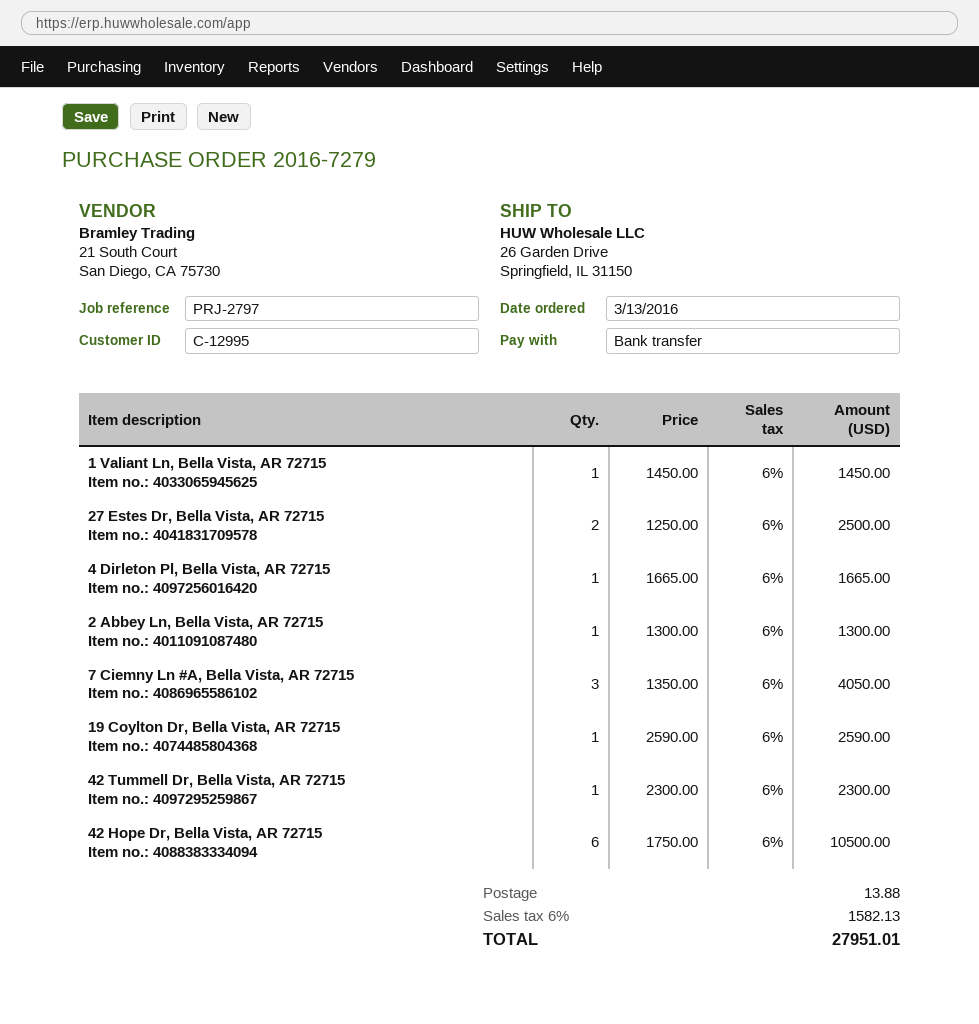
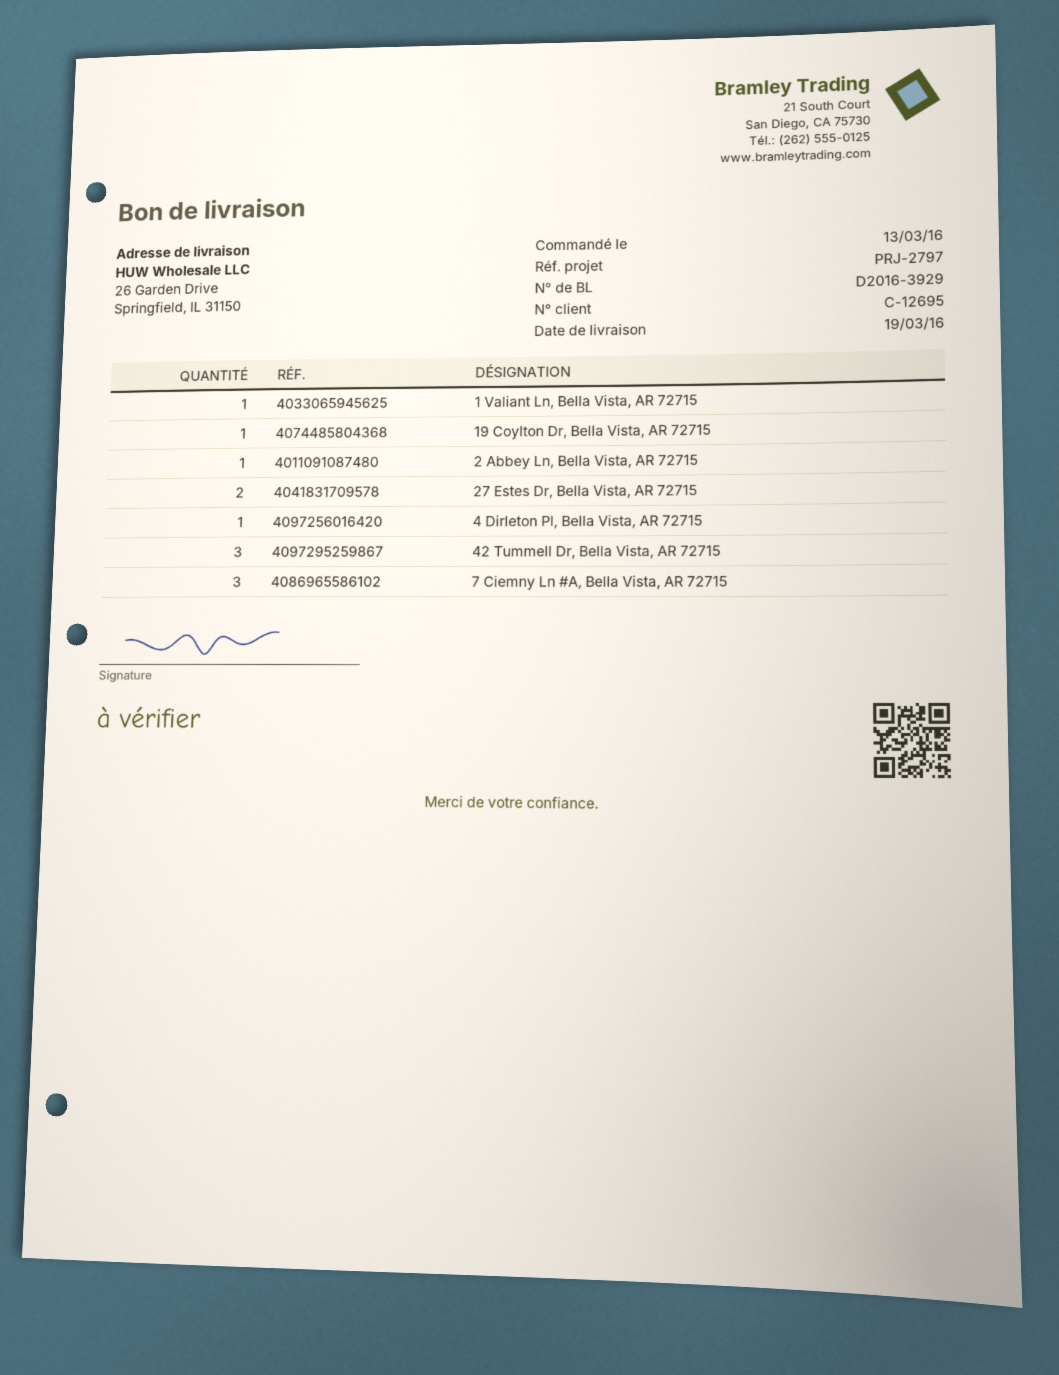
customer number: C-12995 -> C-12695
42 Tummell Dr, Bella Vista, AR 72715: 1 -> 3
42 Hope Dr, Bella Vista, AR 72715: 6 -> none

